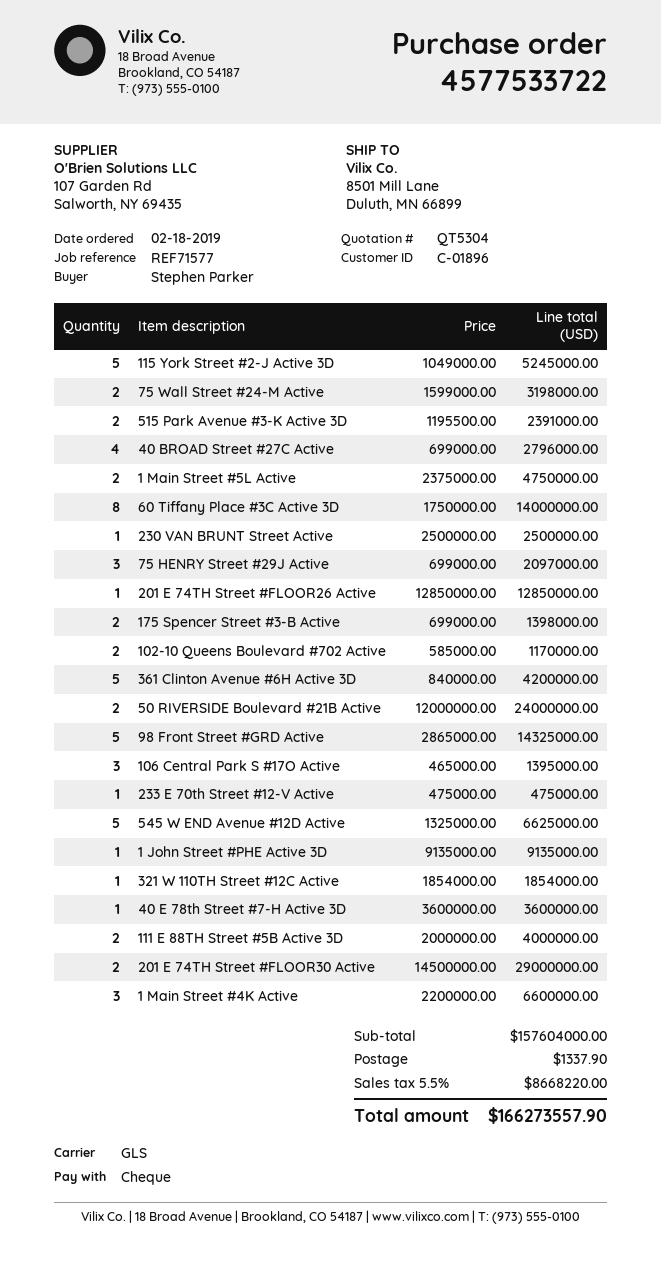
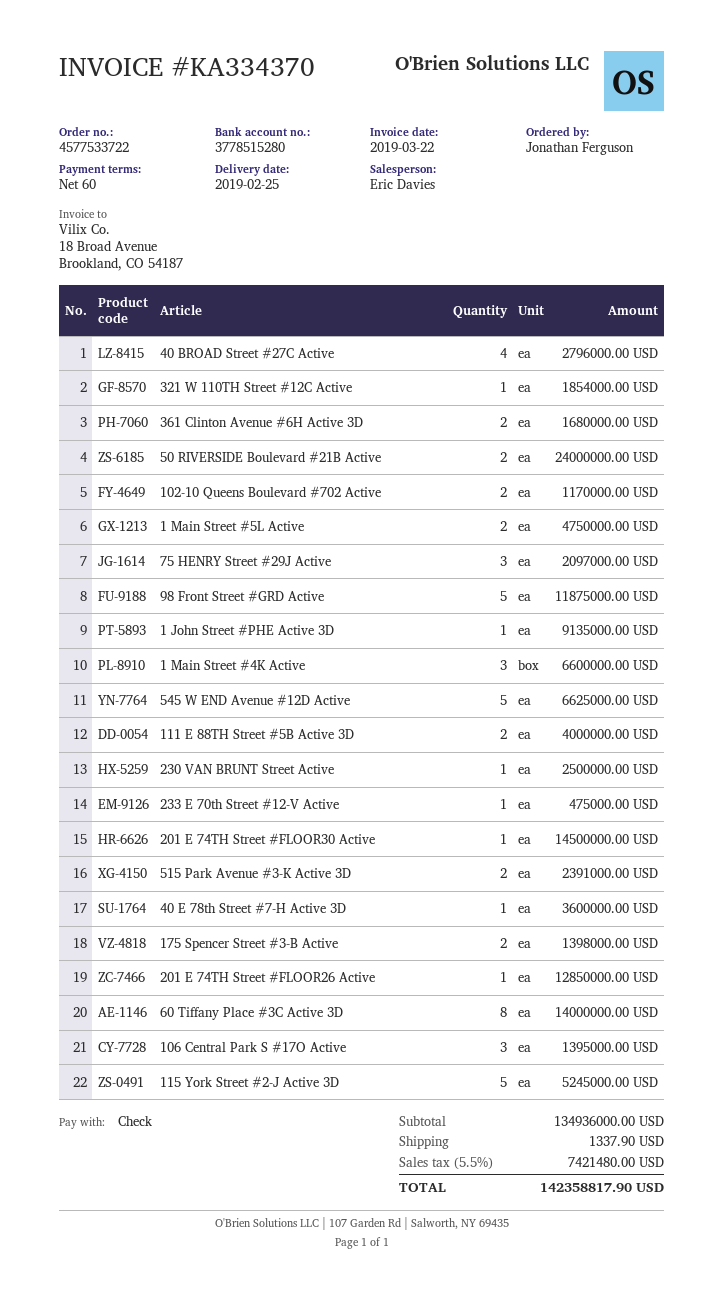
ordered by: Stephen Parker -> Jonathan Ferguson
75 Wall Street #24-M Active: 2 for 3198000.00 -> none
361 Clinton Avenue #6H Active 3D: 5 for 4200000.00 -> 2 for 1680000.00
98 Front Street #GRD Active: 5 for 14325000.00 -> 5 for 11875000.00
201 E 74TH Street #FLOOR30 Active: 2 for 29000000.00 -> 1 for 14500000.00
subtotal: 157604000.00 -> 134936000.00
tax: 5.5% = 8668220.00 -> 5.5% = 7421480.00
total: 166273557.90 -> 142358817.90

